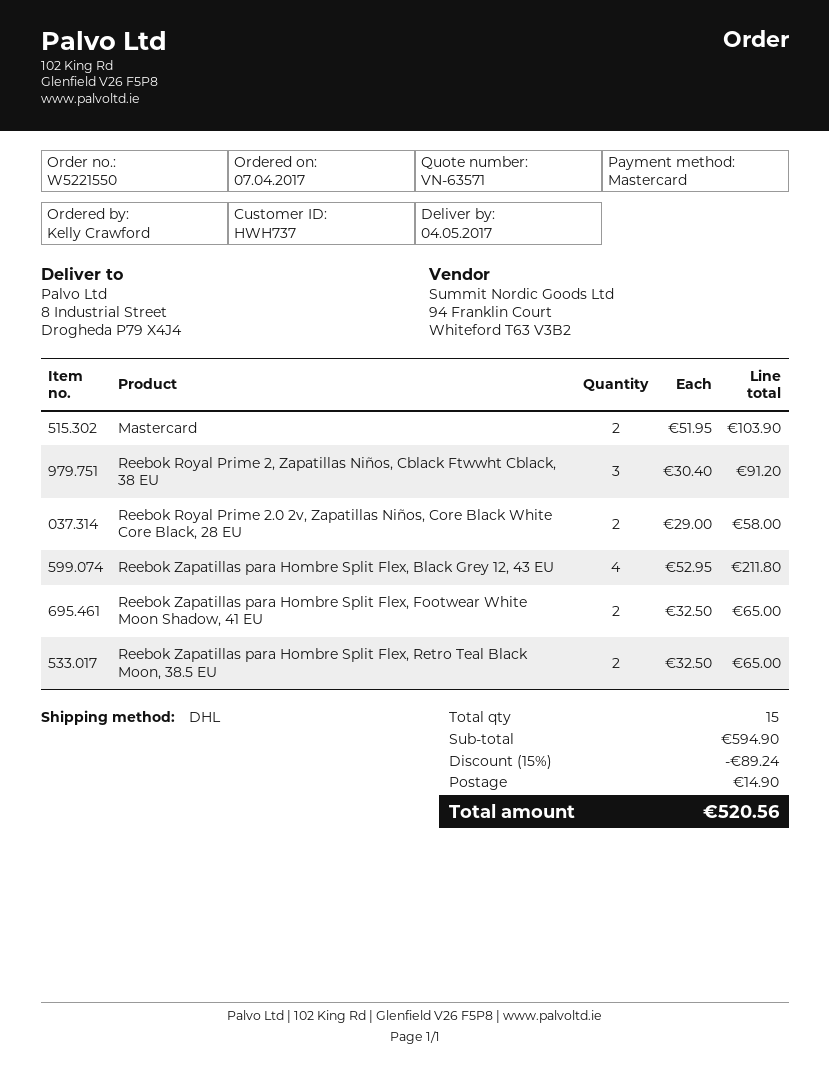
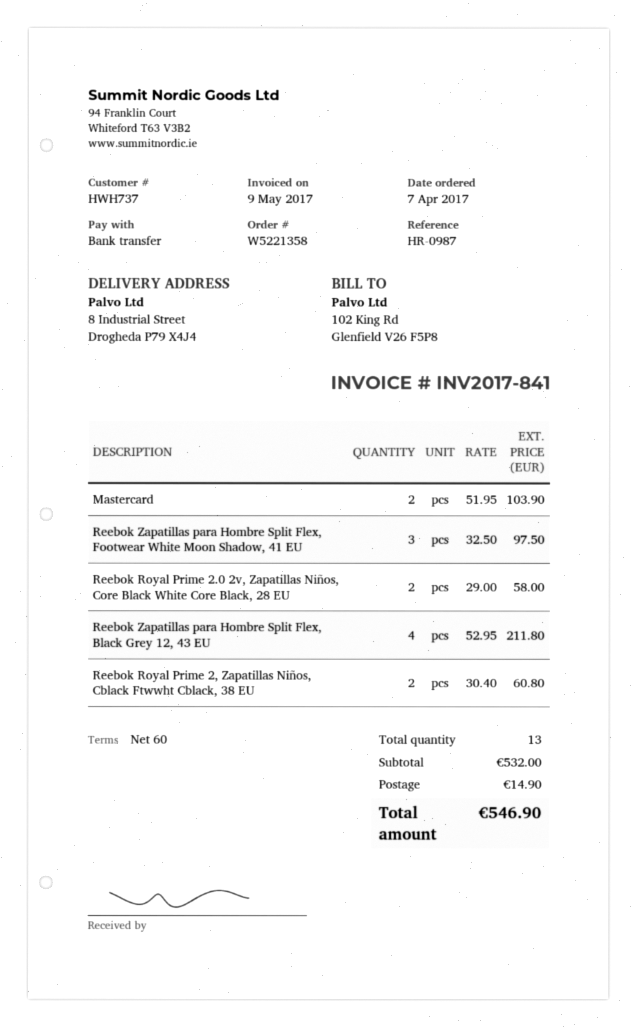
order number: W5221550 -> W5221358
payment method: Mastercard -> bank transfer
Reebok Royal Prime 2, Zapatillas Niños, Cblack Ftwwht Cblack, 38 EU: 3 x 30.40 = 91.20 -> 2 x 30.40 = 60.80
Reebok Zapatillas para Hombre Split Flex, Footwear White Moon Shadow, 41 EU: 2 x 32.50 = 65.00 -> 3 x 32.50 = 97.50
Reebok Zapatillas para Hombre Split Flex, Retro Teal Black Moon, 38.5 EU: 2 x 32.50 = 65.00 -> none
total quantity: 15 -> 13
subtotal: 594.90 -> 532.00
discount: 15% = 89.24 -> none
total: 520.56 -> 546.90

